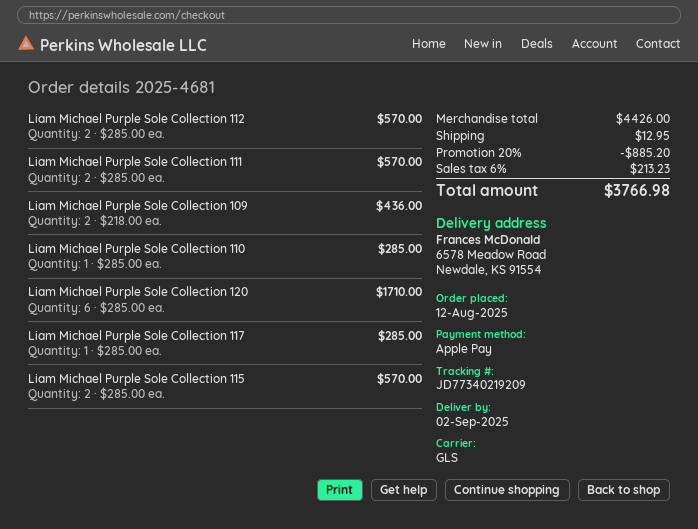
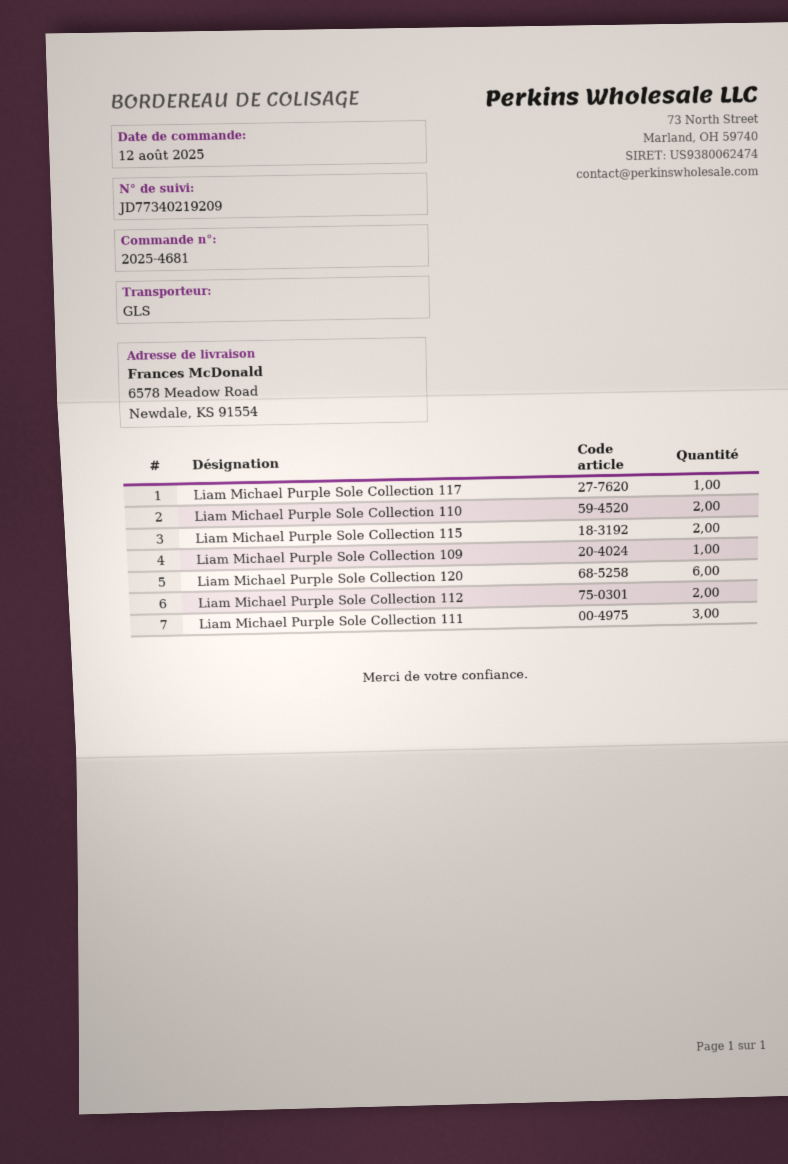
Liam Michael Purple Sole Collection 111: 2 -> 3
Liam Michael Purple Sole Collection 109: 2 -> 1
Liam Michael Purple Sole Collection 110: 1 -> 2

